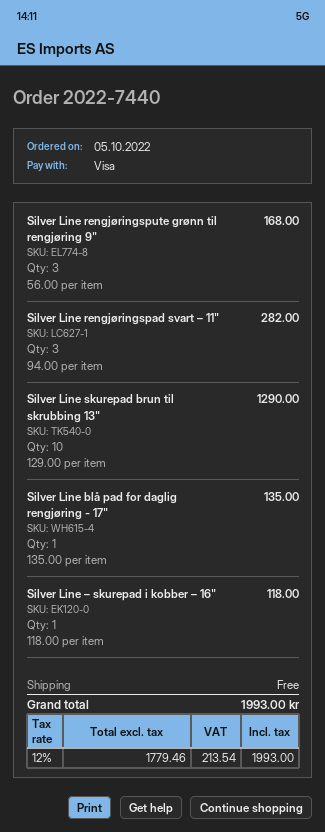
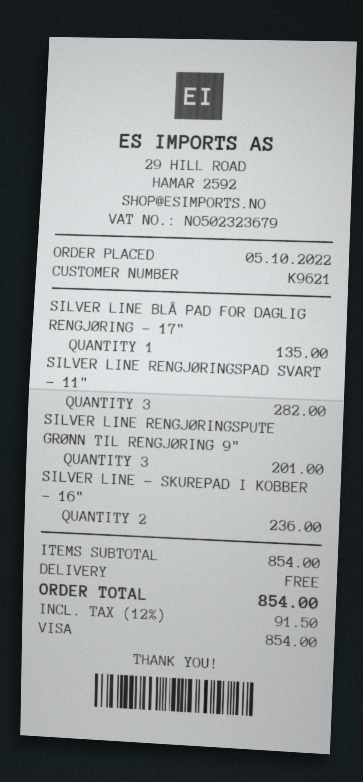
Silver Line rengjøringspute grønn til rengjøring 9": 3 for 168.00 -> 3 for 201.00
Silver Line skurepad brun til skrubbing 13": 10 for 1290.00 -> none
Silver Line – skurepad i kobber – 16": 1 for 118.00 -> 2 for 236.00
tax: 12% = 213.54 -> 12% = 91.50
total: 1993.00 -> 854.00

